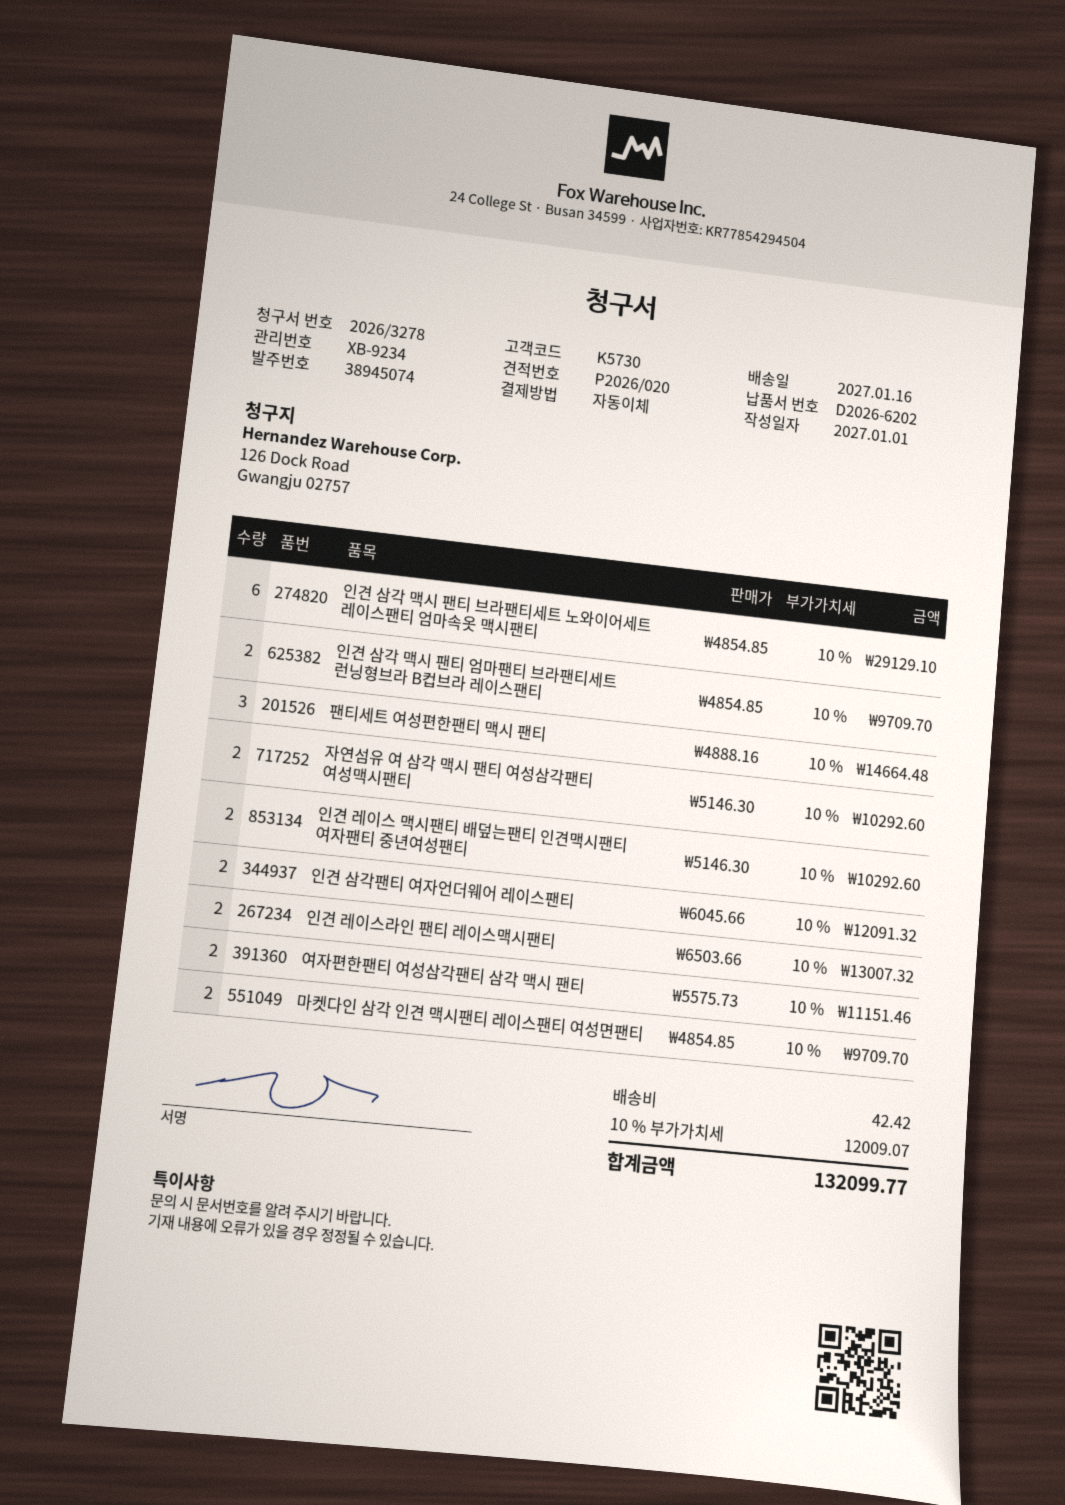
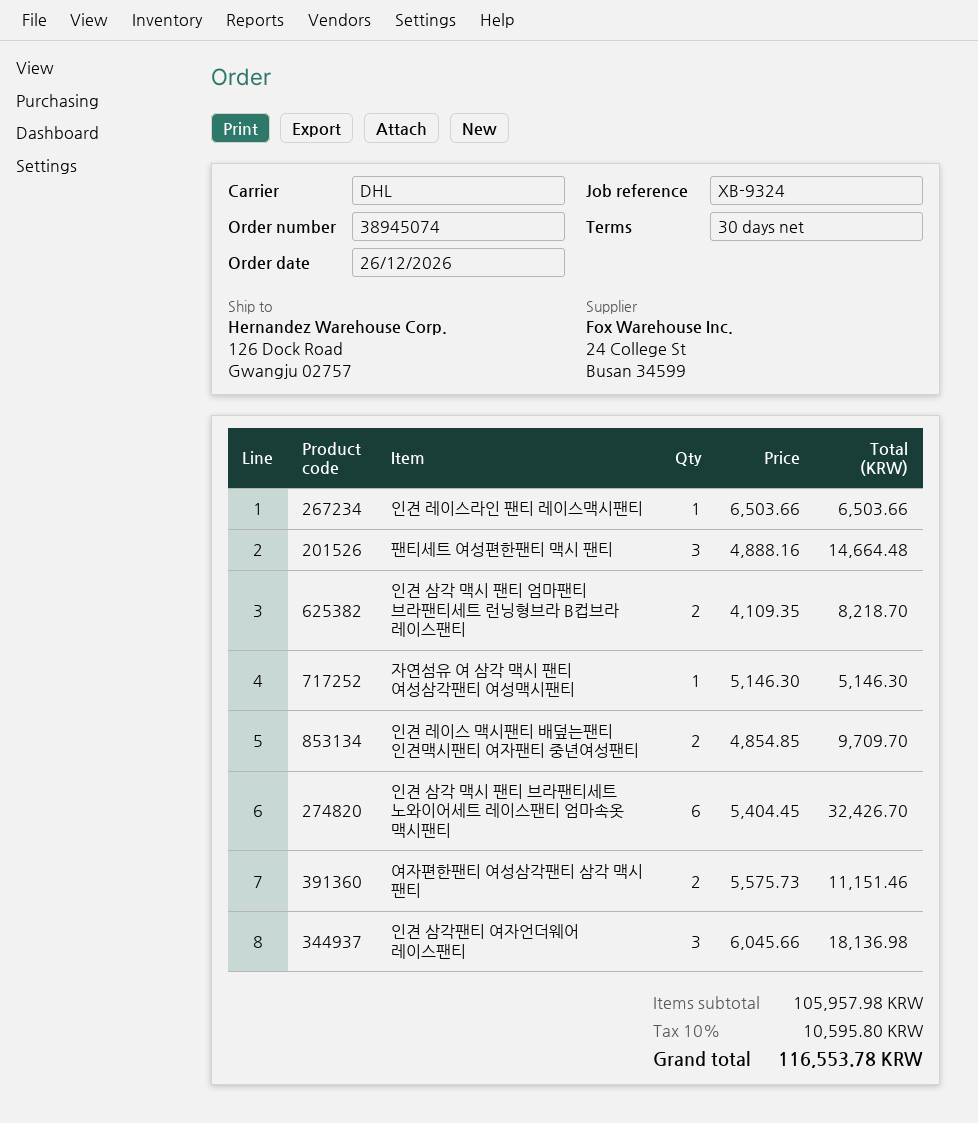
reference: XB-9234 -> XB-9324
인견 삼각 맥시 팬티 브라팬티세트 노와이어세트 레이스팬티 엄마속옷 맥시팬티: 6 x 4854.85 = 29129.10 -> 6 x 5404.45 = 32426.70
인견 삼각 맥시 팬티 엄마팬티 브라팬티세트 런닝형브라 B컵브라 레이스팬티: 2 x 4854.85 = 9709.70 -> 2 x 4109.35 = 8218.70
자연섬유 여 삼각 맥시 팬티 여성삼각팬티 여성맥시팬티: 2 x 5146.30 = 10292.60 -> 1 x 5146.30 = 5146.30
인견 레이스 맥시팬티 배덮는팬티 인견맥시팬티 여자팬티 중년여성팬티: 2 x 5146.30 = 10292.60 -> 2 x 4854.85 = 9709.70
인견 삼각팬티 여자언더웨어 레이스팬티: 2 x 6045.66 = 12091.32 -> 3 x 6045.66 = 18136.98
인견 레이스라인 팬티 레이스맥시팬티: 2 x 6503.66 = 13007.32 -> 1 x 6503.66 = 6503.66
마켓다인 삼각 인견 맥시팬티 레이스팬티 여성면팬티: 2 x 4854.85 = 9709.70 -> none
shipping: 42.42 -> none
tax: 10% = 12009.07 -> 10% = 10595.80
total: 132099.77 -> 116553.78

